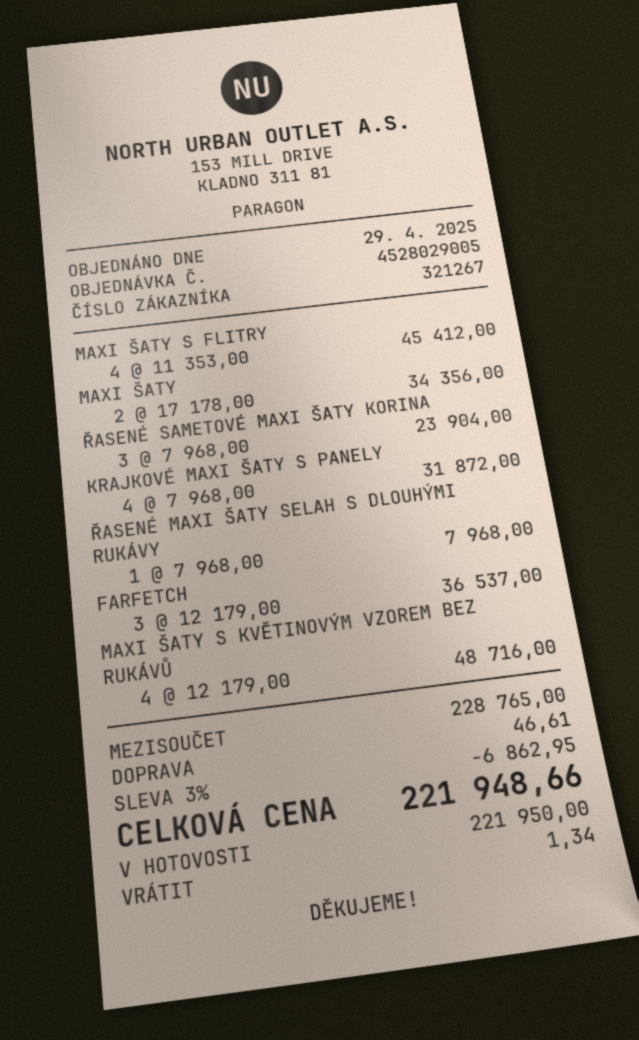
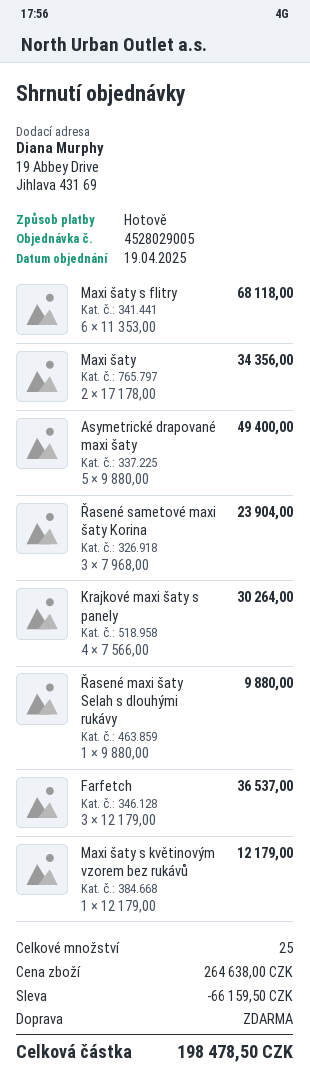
order date: 2025-04-29 -> 2025-04-19
MAXI ŠATY S FLITRY: 4 x 11353.00 = 45412.00 -> 6 x 11353.00 = 68118.00
KRAJKOVÉ MAXI ŠATY S PANELY: 4 x 7968.00 = 31872.00 -> 4 x 7566.00 = 30264.00
ŘASENÉ MAXI ŠATY SELAH S DLOUHÝMI RUKÁVY: 1 x 7968.00 = 7968.00 -> 1 x 9880.00 = 9880.00
MAXI ŠATY S KVĚTINOVÝM VZOREM BEZ RUKÁVŮ: 4 x 12179.00 = 48716.00 -> 1 x 12179.00 = 12179.00
Asymetrické drapované maxi šaty: none -> 5 x 9880.00 = 49400.00
subtotal: 228765.00 -> 264638.00
discount: 6862.95 -> 66159.50
shipping: 46.61 -> 0.00
total: 221948.66 -> 198478.50

